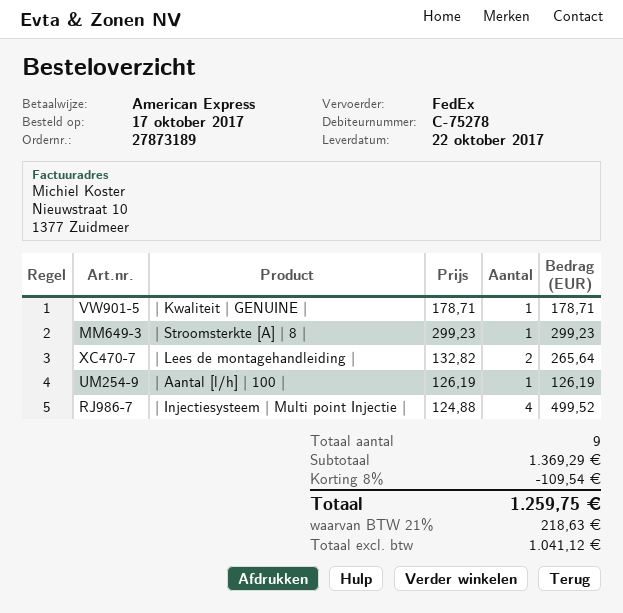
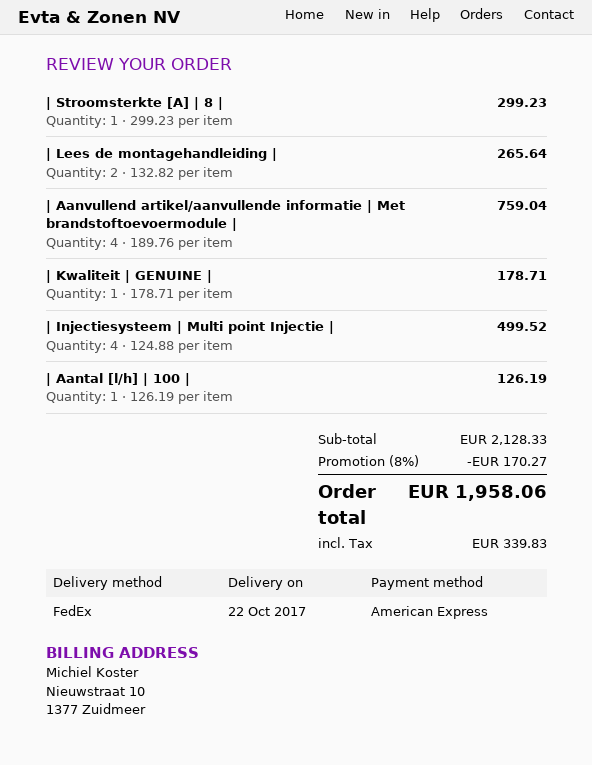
| Aanvullend artikel/aanvullende informatie | Met brandstoftoevoermodule |: none -> 4 x 189.76 = 759.04
subtotal: 1369.29 -> 2128.33
discount: 8% = 109.54 -> 8% = 170.27
tax: 218.63 -> 339.83
total: 1259.75 -> 1958.06

